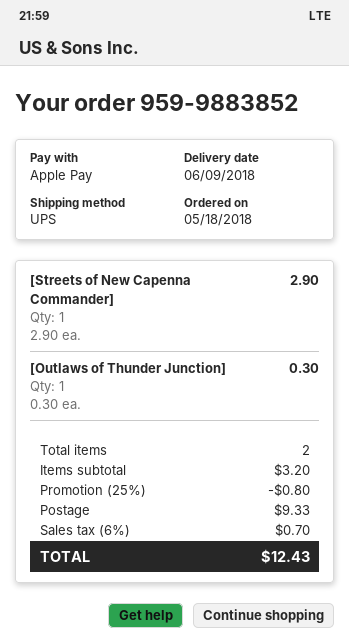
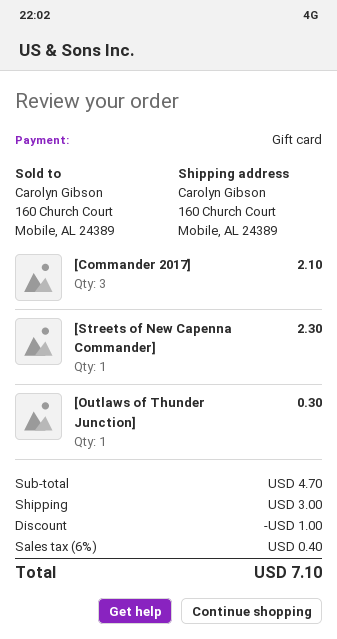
payment method: Apple Pay -> gift card
[Streets of New Capenna Commander]: 1 for 2.90 -> 1 for 2.30
[Commander 2017]: none -> 3 for 2.10
subtotal: 3.20 -> 4.70
discount: 0.80 -> 1.00
shipping: 9.33 -> 3.00
tax: 6% = 0.70 -> 6% = 0.40
total: 12.43 -> 7.10

